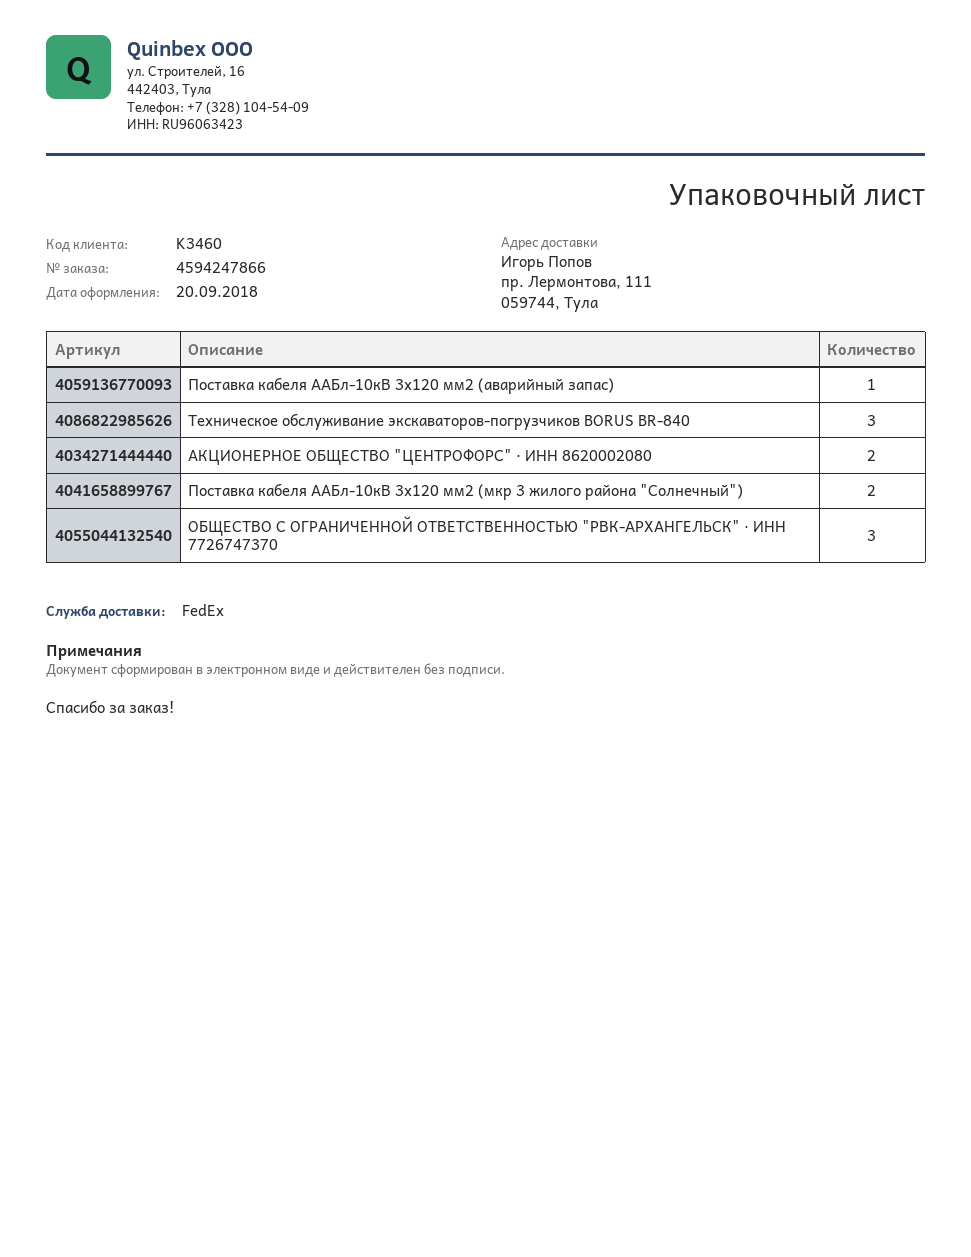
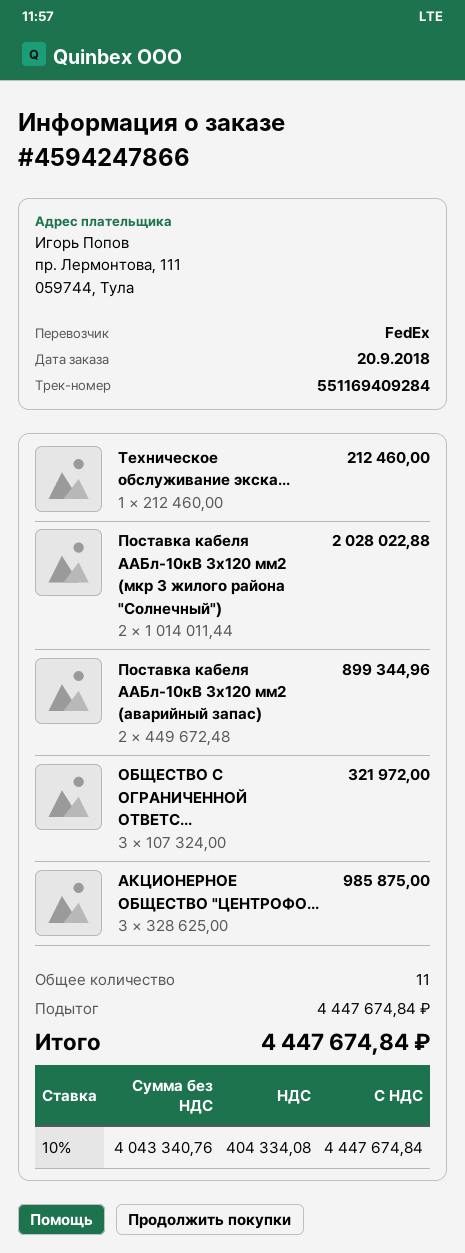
Поставка кабеля ААБл-10кВ 3х120 мм2 (аварийный запас): 1 -> 2
Техническое обслуживание экскаваторов-погрузчиков BORUS BR-840: 3 -> 1
АКЦИОНЕРНОЕ ОБЩЕСТВО "ЦЕНТРОФОРС" · ИНН 8620002080: 2 -> 3

